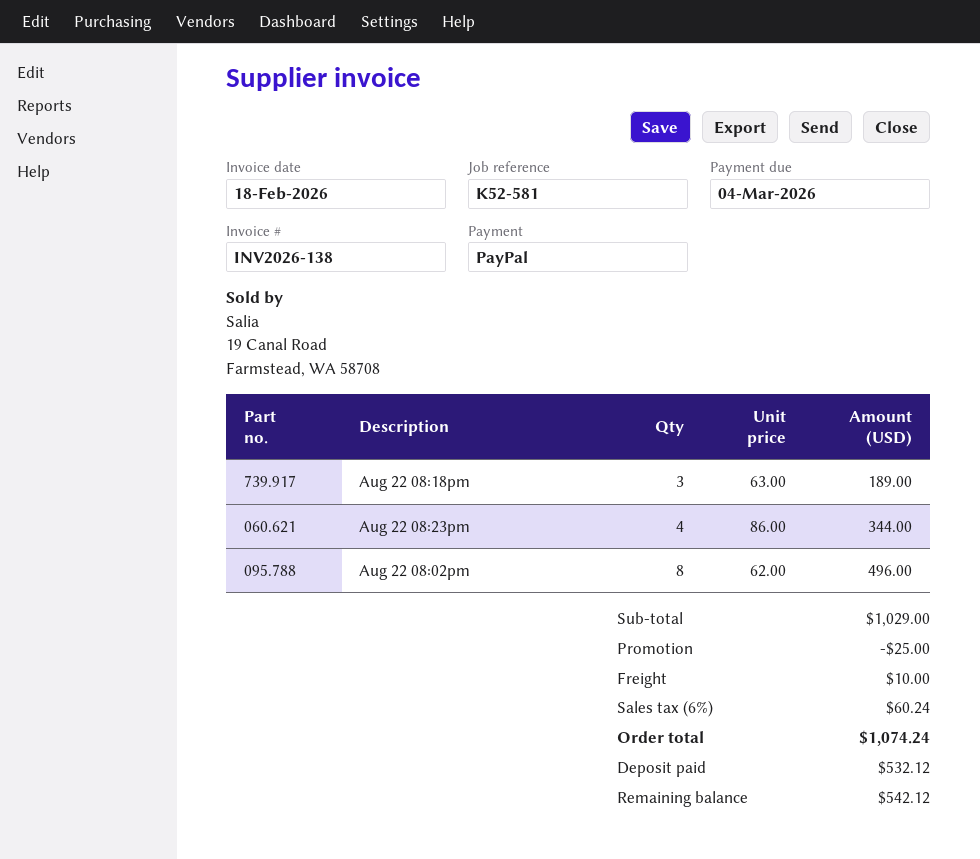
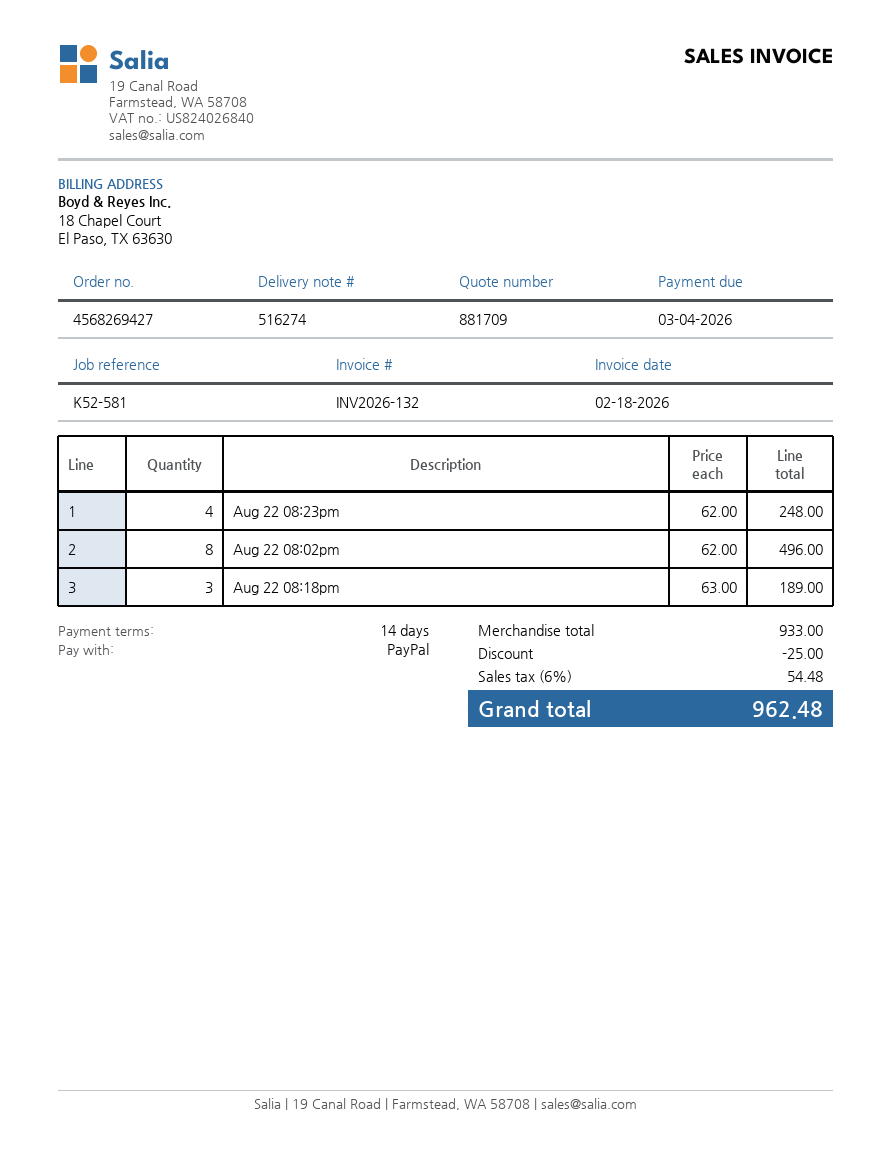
invoice number: INV2026-138 -> INV2026-132
Aug 22 08:23pm: 4 x 86.00 = 344.00 -> 4 x 62.00 = 248.00
subtotal: 1029.00 -> 933.00
shipping: 10.00 -> none
tax: 6% = 60.24 -> 6% = 54.48
total: 1074.24 -> 962.48

